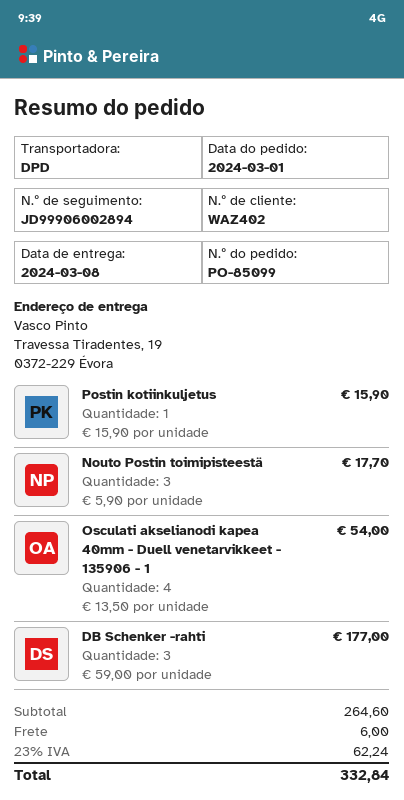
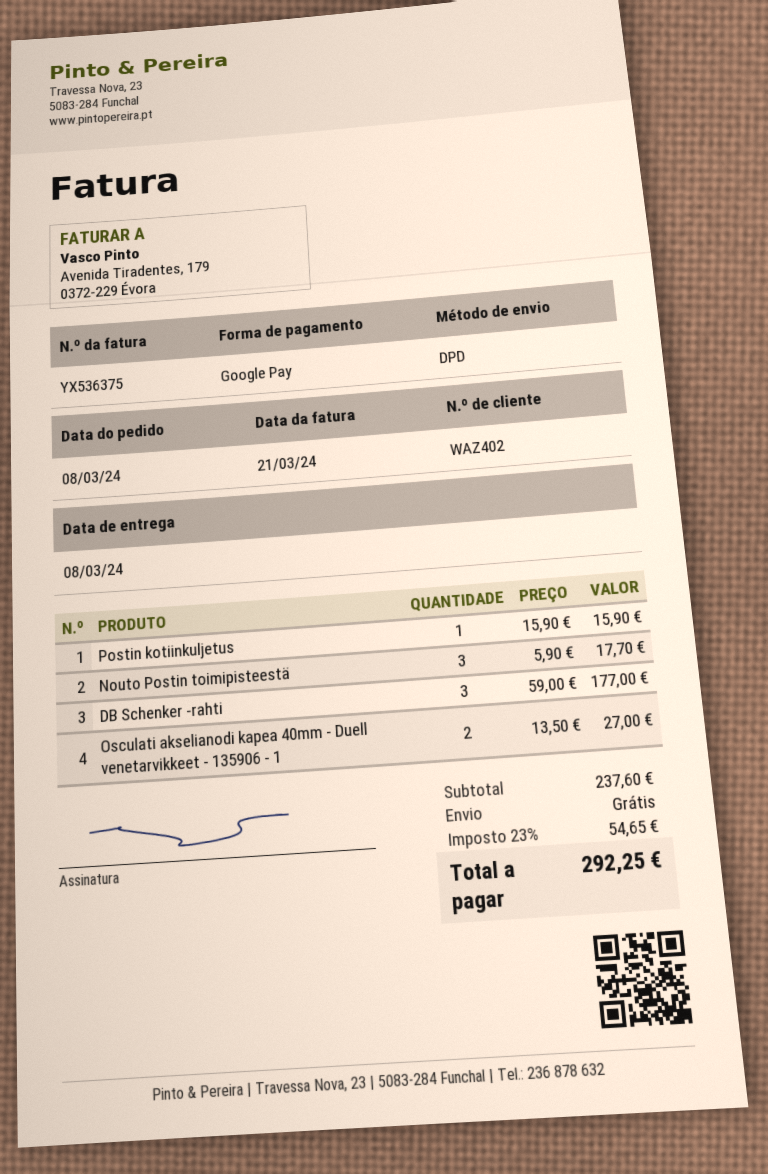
order date: 2024-03-01 -> 2024-03-08
Osculati akselianodi kapea 40mm - Duell venetarvikkeet - 135906 - 1: 4 x 13.50 = 54.00 -> 2 x 13.50 = 27.00
subtotal: 264.60 -> 237.60
shipping: 6.00 -> 0.00
tax: 23% = 62.24 -> 23% = 54.65
total: 332.84 -> 292.25

